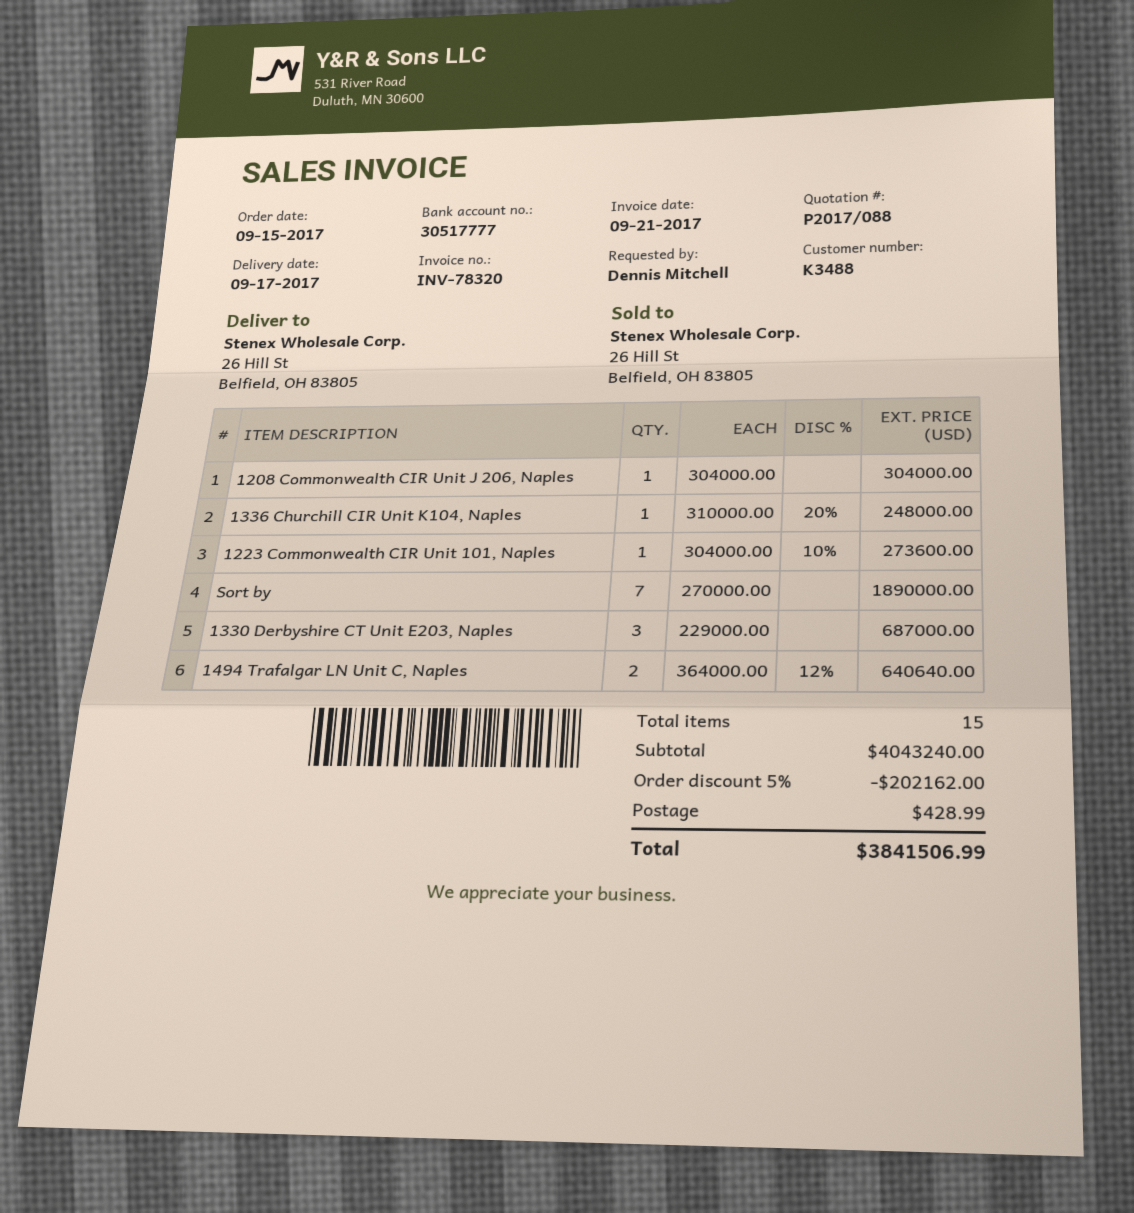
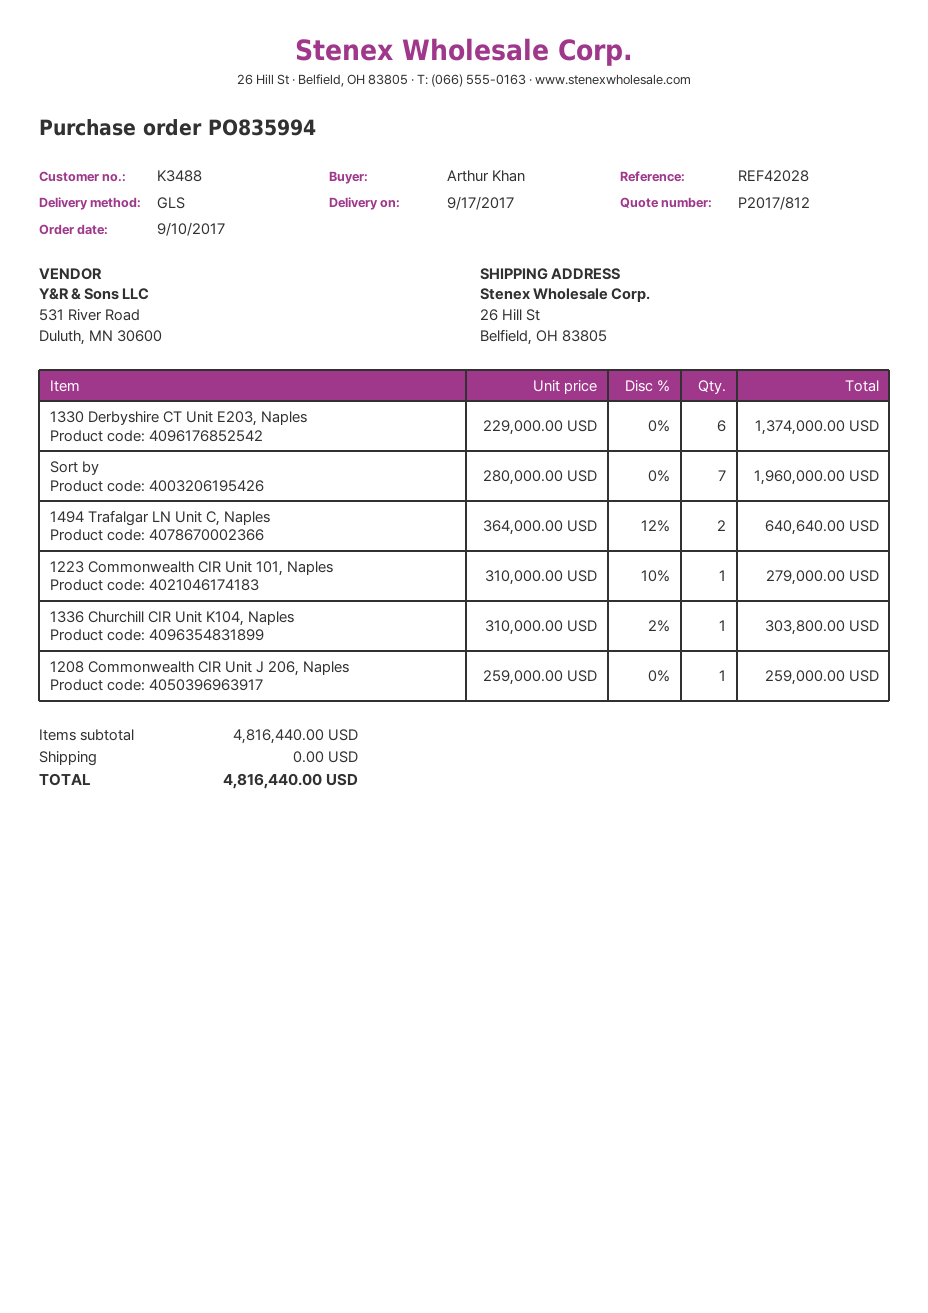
quote number: P2017/088 -> P2017/812
order date: 2017-09-15 -> 2017-09-10
ordered by: Dennis Mitchell -> Arthur Khan
1208 Commonwealth CIR Unit J 206, Naples: 1 x 304000.00 = 304000.00 -> 1 x 259000.00 = 259000.00
1336 Churchill CIR Unit K104, Naples: 1 x 310000.00 - 20% = 248000.00 -> 1 x 310000.00 - 2% = 303800.00
1223 Commonwealth CIR Unit 101, Naples: 1 x 304000.00 - 10% = 273600.00 -> 1 x 310000.00 - 10% = 279000.00
Sort by: 7 x 270000.00 = 1890000.00 -> 7 x 280000.00 = 1960000.00
1330 Derbyshire CT Unit E203, Naples: 3 x 229000.00 = 687000.00 -> 6 x 229000.00 = 1374000.00
subtotal: 4043240.00 -> 4816440.00
discount: 5% = 202162.00 -> none
shipping: 428.99 -> 0.00
total: 3841506.99 -> 4816440.00

